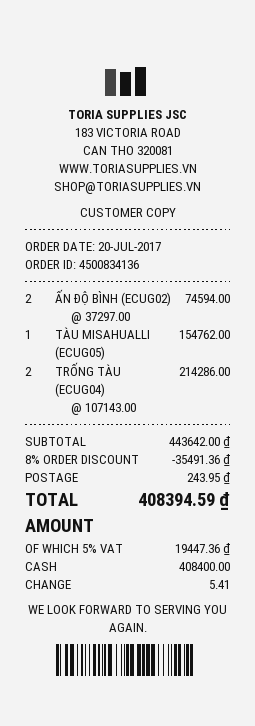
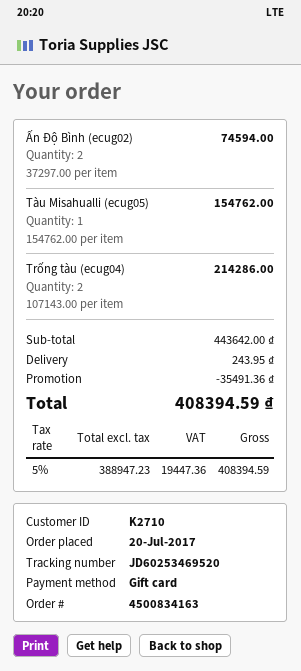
order number: 4500834136 -> 4500834163
payment method: cash -> gift card

